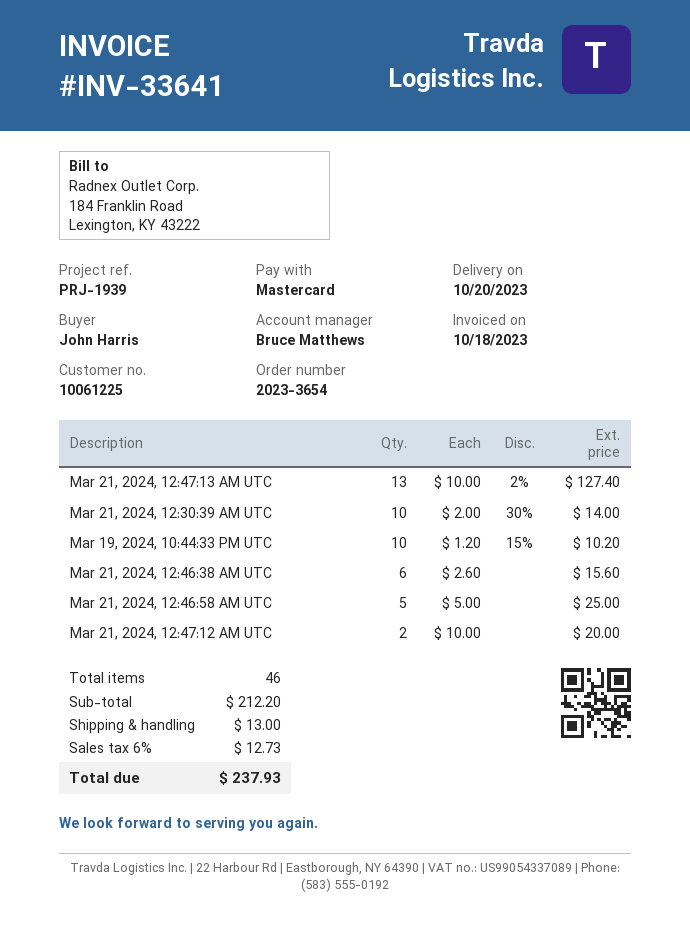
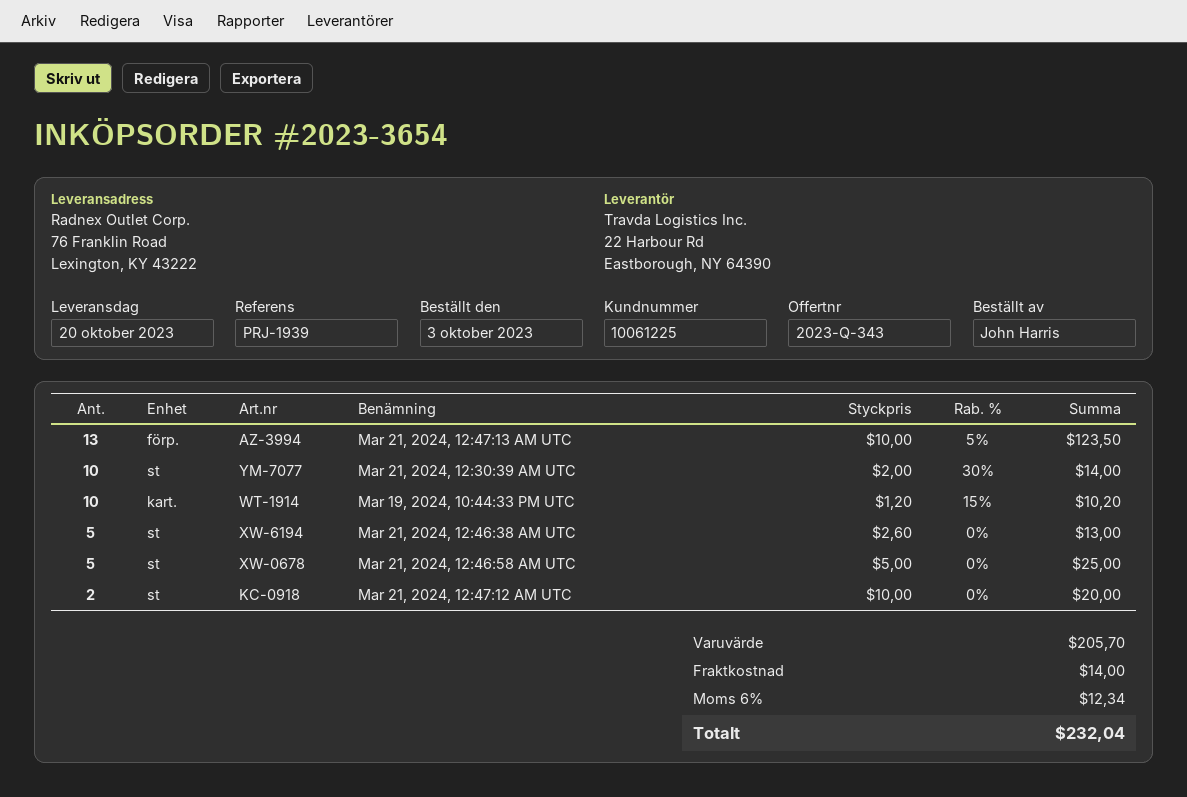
Mar 21, 2024, 12:47:13 AM UTC: 13 x 10.00 - 2% = 127.40 -> 13 x 10.00 - 5% = 123.50
Mar 21, 2024, 12:46:38 AM UTC: 6 x 2.60 = 15.60 -> 5 x 2.60 = 13.00
subtotal: 212.20 -> 205.70
shipping: 13.00 -> 14.00
tax: 6% = 12.73 -> 6% = 12.34
total: 237.93 -> 232.04

